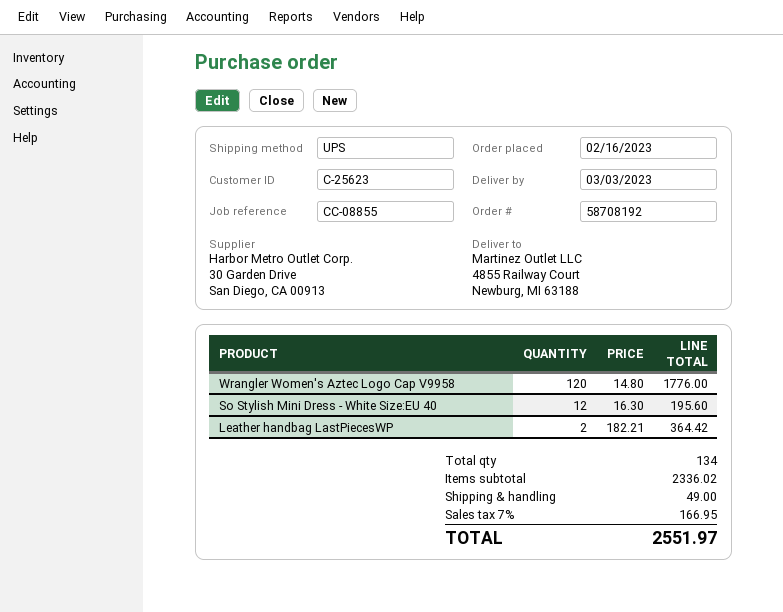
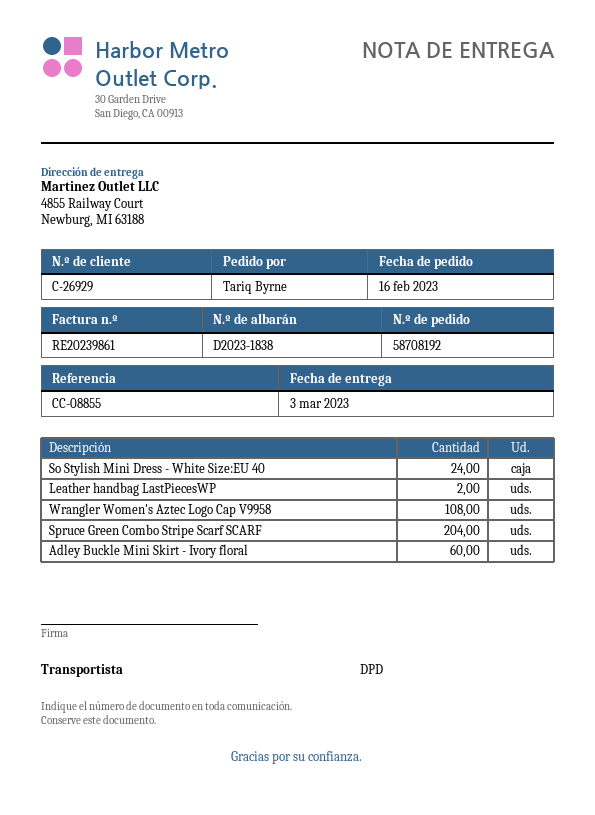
customer number: C-25623 -> C-26929
shipping method: UPS -> DPD
Wrangler Women's Aztec Logo Cap V9958: 120 -> 108
So Stylish Mini Dress - White Size:EU 40: 12 -> 24
Spruce Green Combo Stripe Scarf SCARF: none -> 204
Adley Buckle Mini Skirt - Ivory floral: none -> 60

